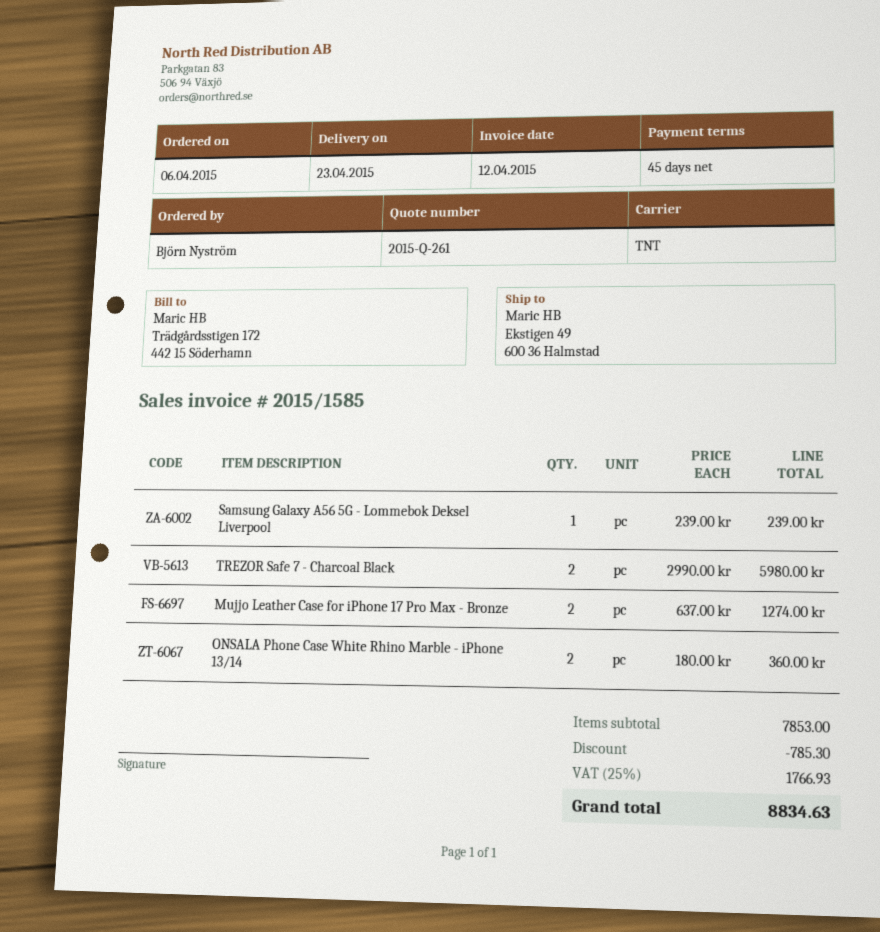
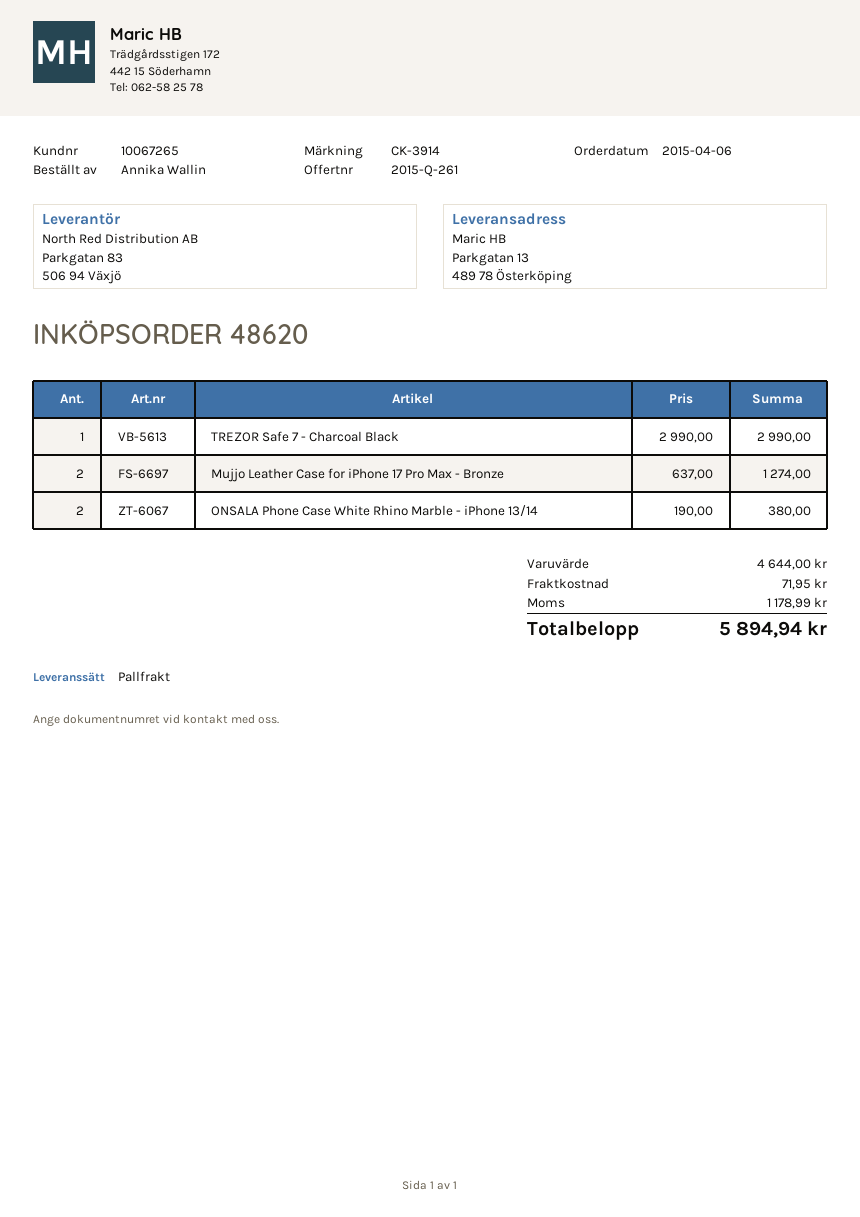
ordered by: Björn Nyström -> Annika Wallin
shipping method: TNT -> pallet freight
ship to: Ekstigen 49, 600 36 Halmstad -> Parkgatan 13, 489 78 Österköping
Samsung Galaxy A56 5G - Lommebok Deksel Liverpool: 1 x 239.00 = 239.00 -> none
TREZOR Safe 7 - Charcoal Black: 2 x 2990.00 = 5980.00 -> 1 x 2990.00 = 2990.00
ONSALA Phone Case White Rhino Marble - iPhone 13/14: 2 x 180.00 = 360.00 -> 2 x 190.00 = 380.00
subtotal: 7853.00 -> 4644.00
discount: 785.30 -> none
shipping: none -> 71.95
tax: 1766.93 -> 1178.99
total: 8834.63 -> 5894.94

